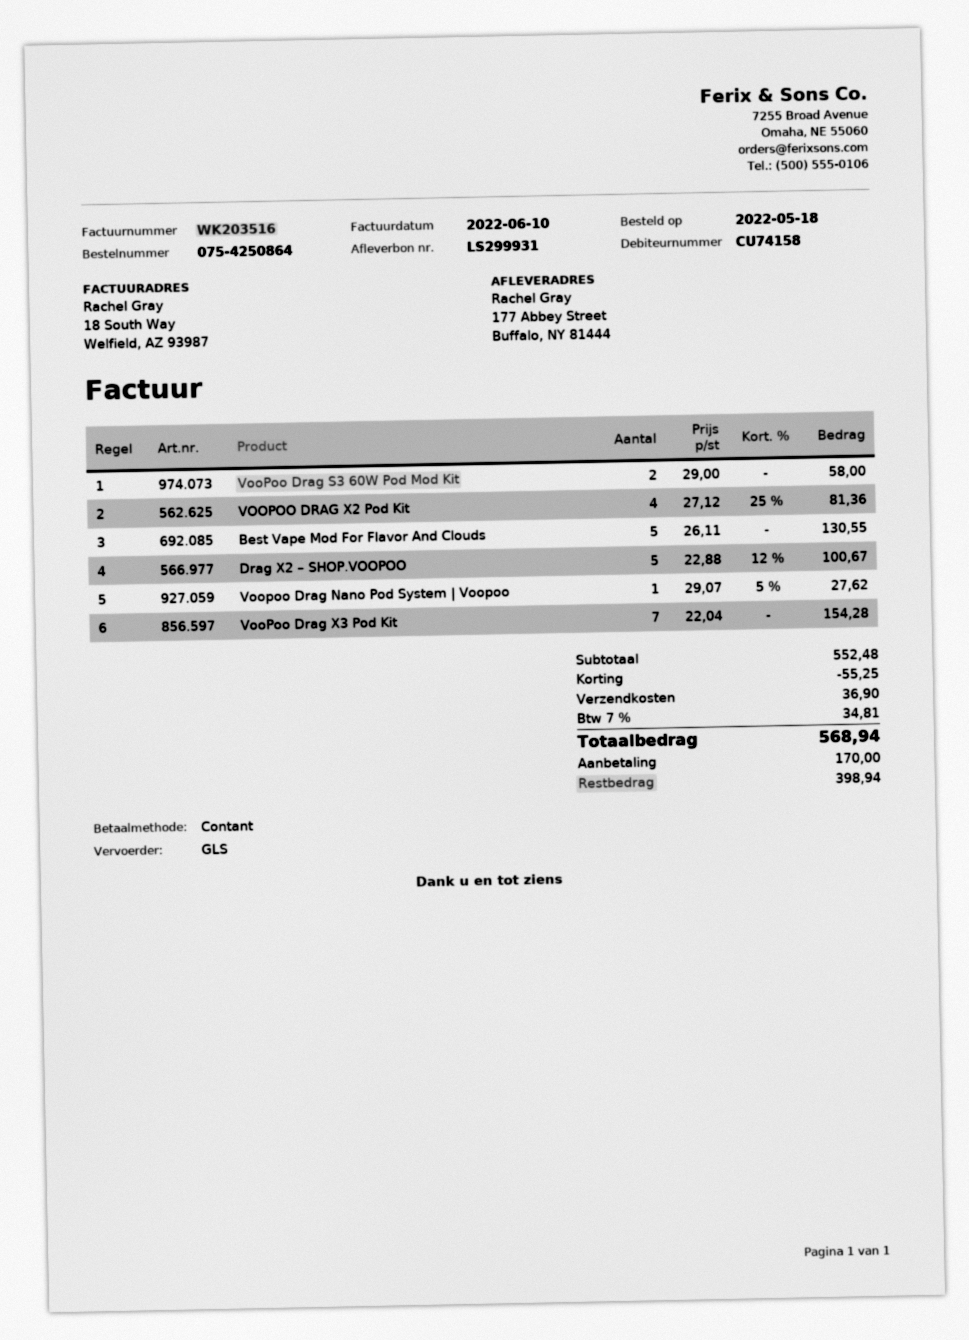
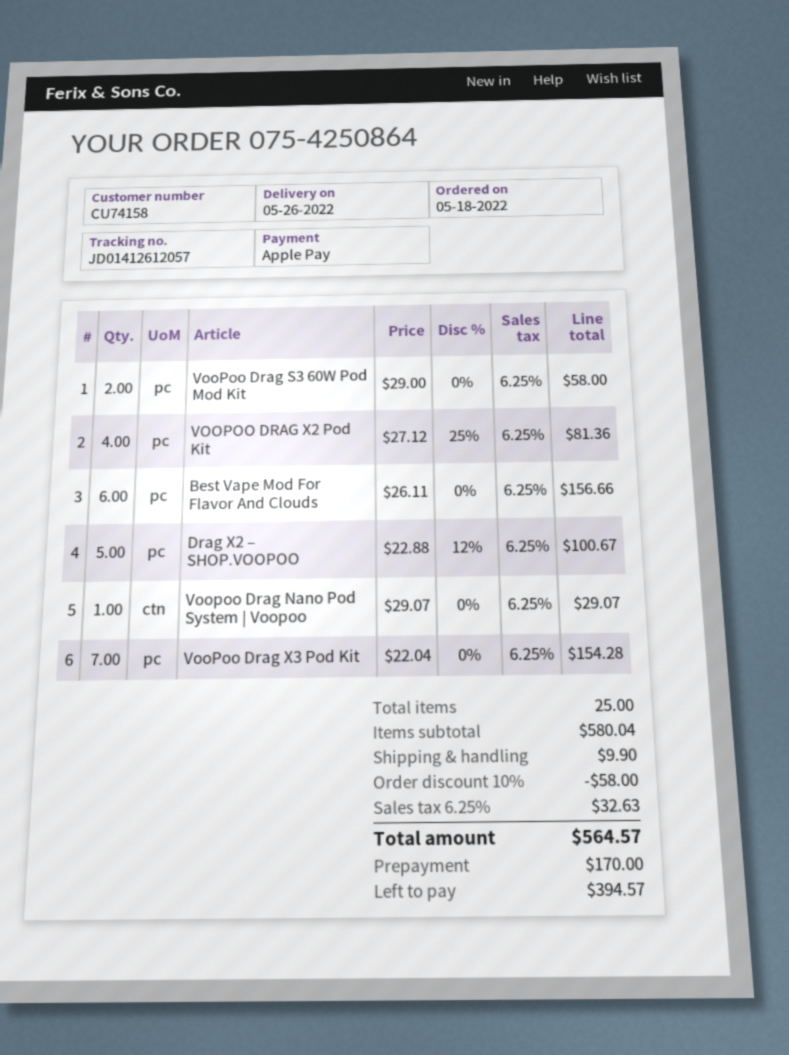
payment method: cash -> Apple Pay
Best Vape Mod For Flavor And Clouds: 5 x 26.11 = 130.55 -> 6 x 26.11 = 156.66
Voopoo Drag Nano Pod System | Voopoo: 1 x 29.07 - 5% = 27.62 -> 1 x 29.07 = 29.07
subtotal: 552.48 -> 580.04
discount: 55.25 -> 58.00
shipping: 36.90 -> 9.90
tax: 7% = 34.81 -> 6.25% = 32.63
total: 568.94 -> 564.57
balance: 398.94 -> 394.57

